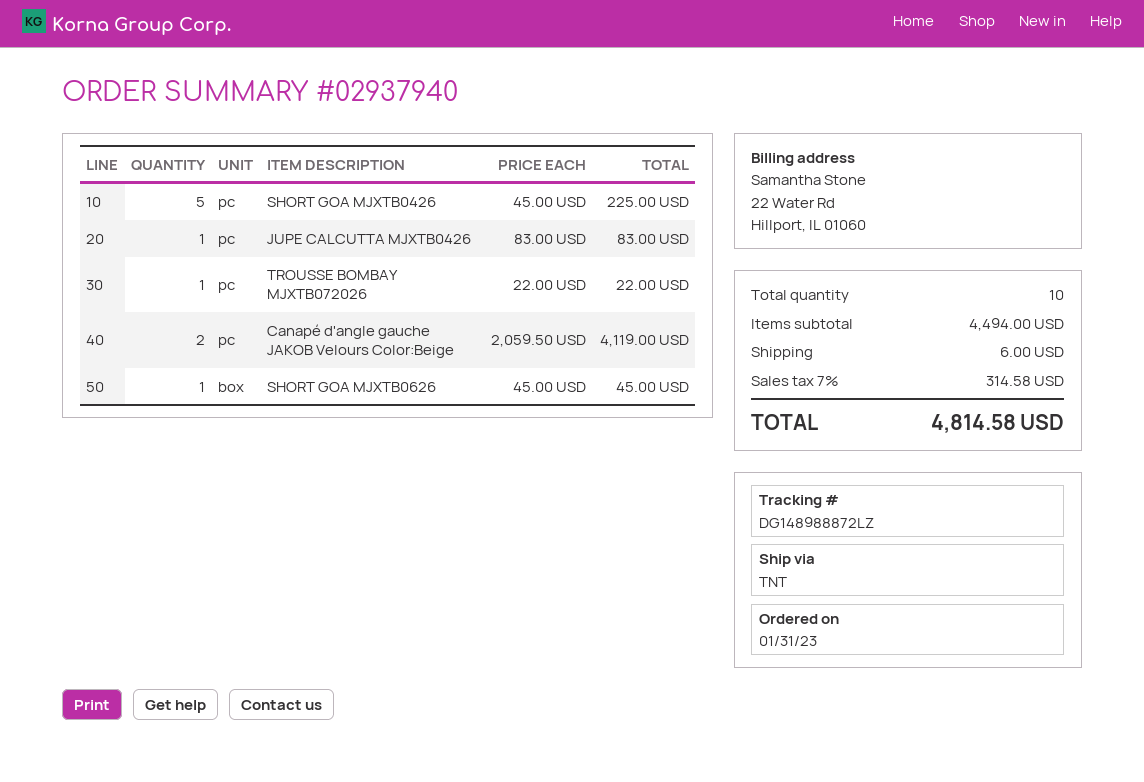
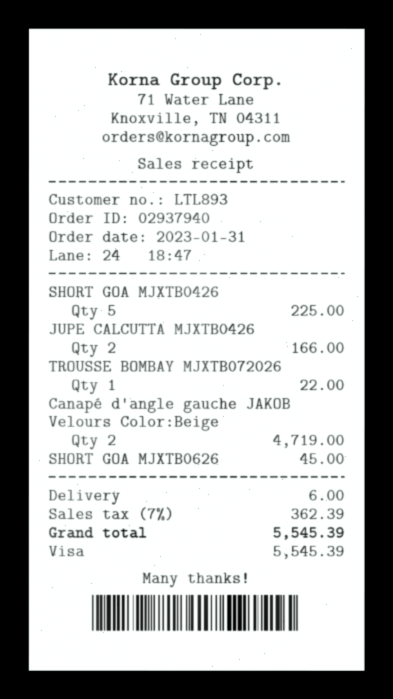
JUPE CALCUTTA MJXTB0426: 1 for 83.00 -> 2 for 166.00
Canapé d'angle gauche JAKOB Velours Color:Beige: 2 for 4119.00 -> 2 for 4719.00
tax: 7% = 314.58 -> 7% = 362.39
total: 4814.58 -> 5545.39

